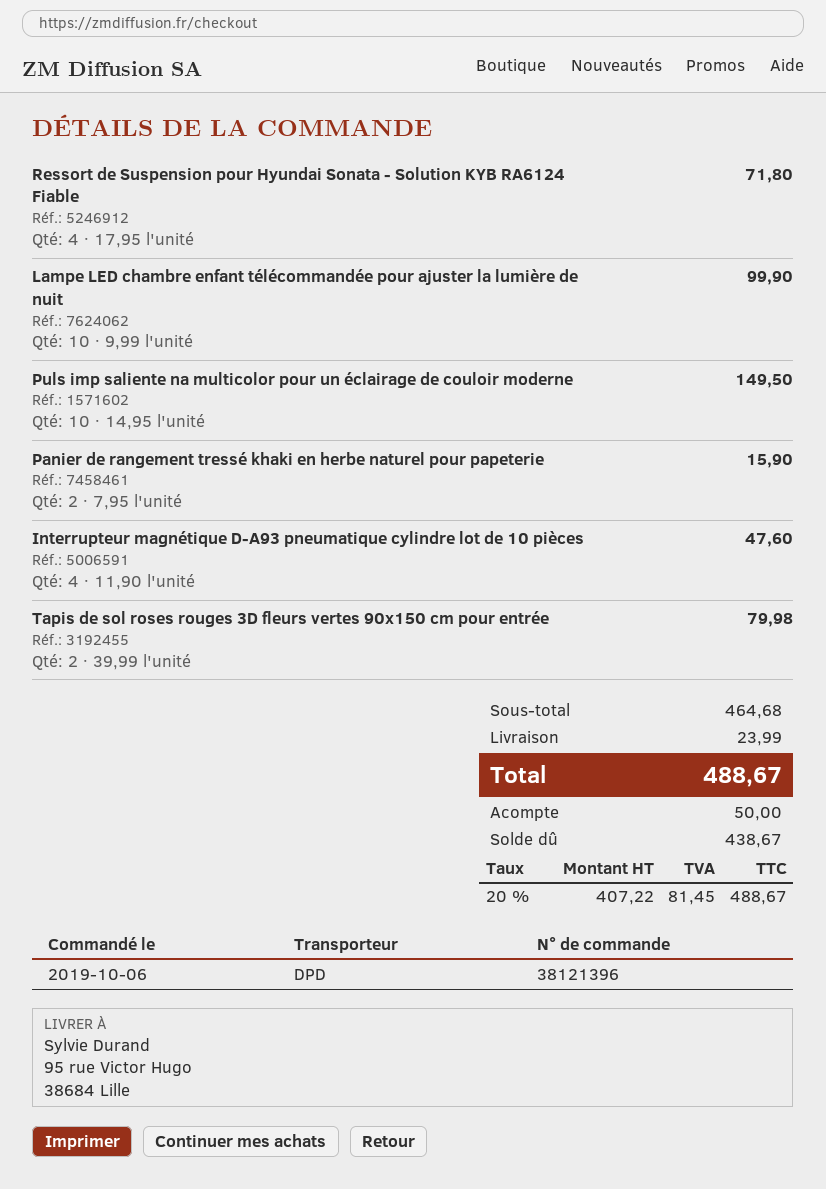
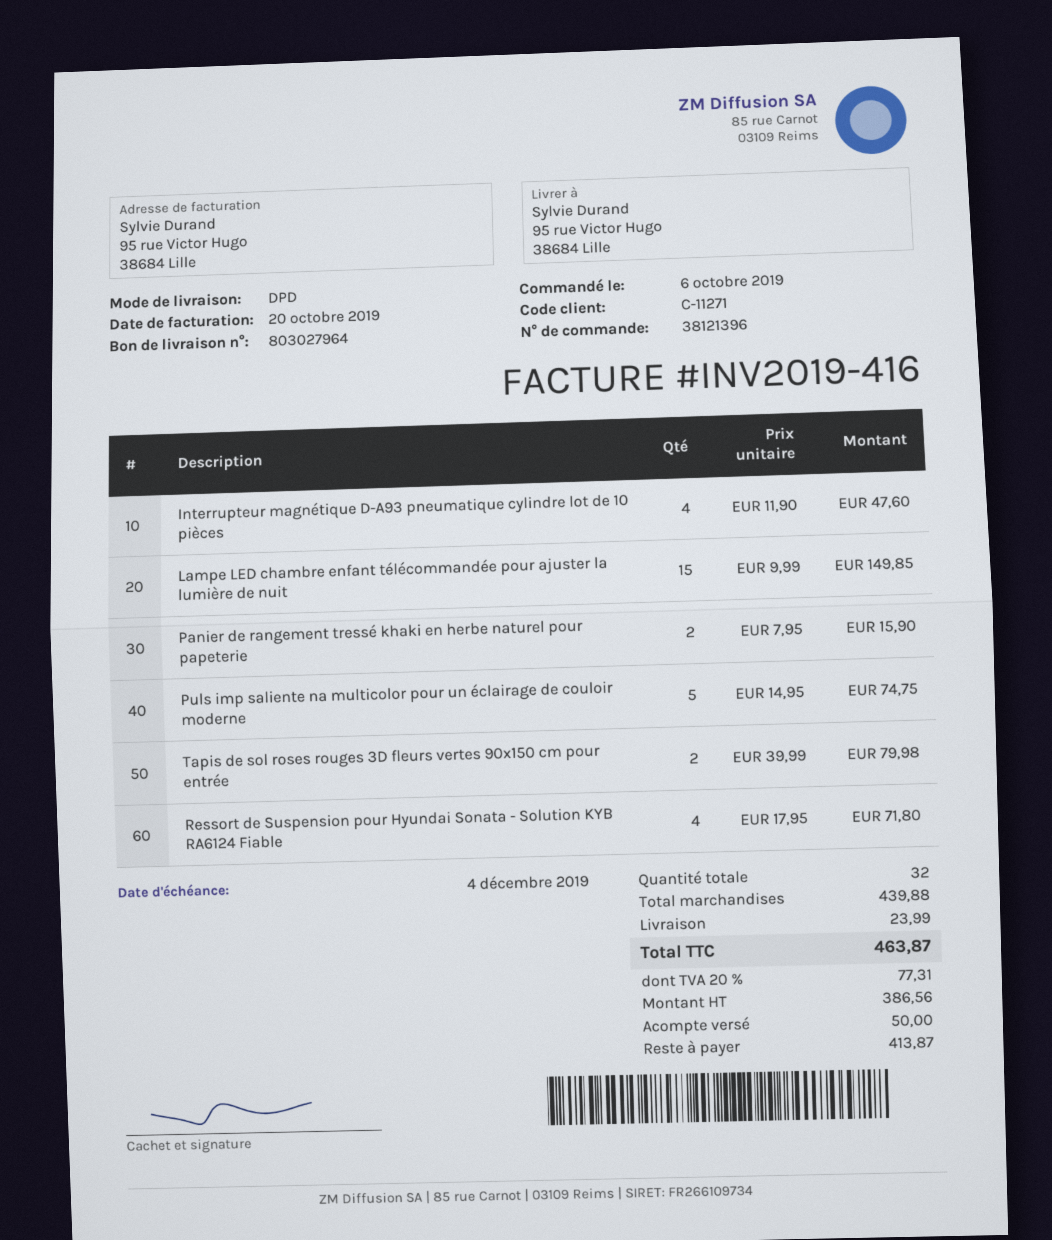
Lampe LED chambre enfant télécommandée pour ajuster la lumière de nuit: 10 x 9.99 = 99.90 -> 15 x 9.99 = 149.85
Puls imp saliente na multicolor pour un éclairage de couloir moderne: 10 x 14.95 = 149.50 -> 5 x 14.95 = 74.75
subtotal: 464.68 -> 439.88
net: 407.22 -> 386.56
tax: 20% = 81.45 -> 20% = 77.31
total: 488.67 -> 463.87
balance: 438.67 -> 413.87

